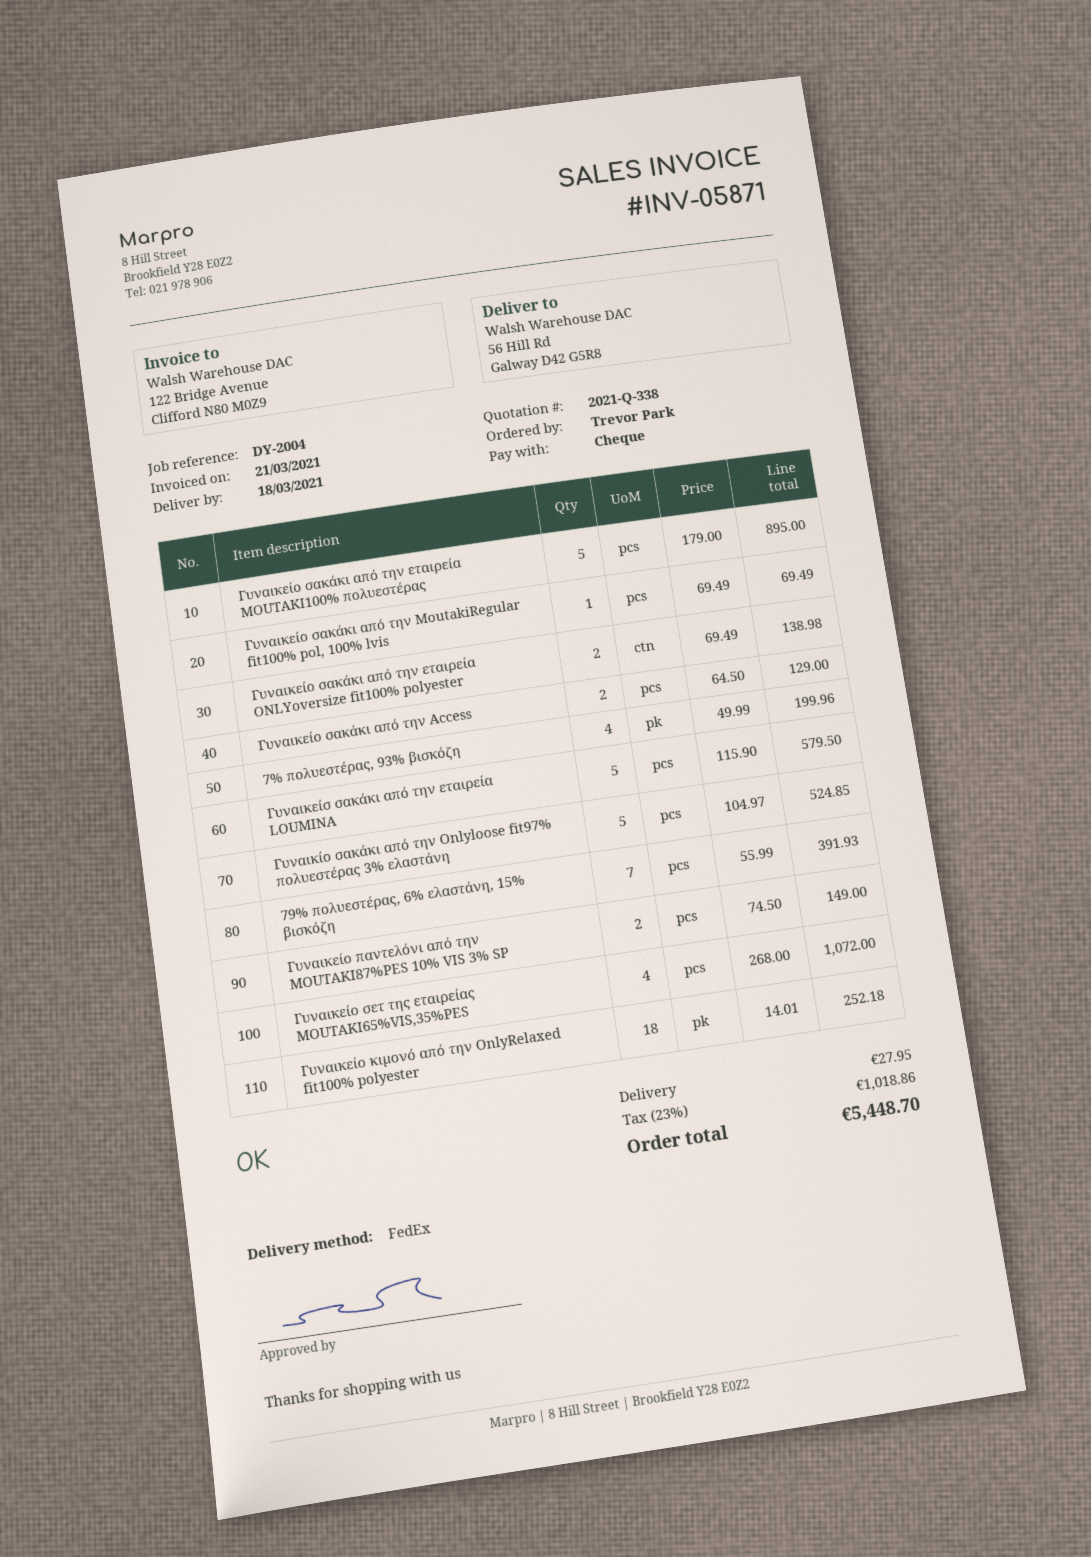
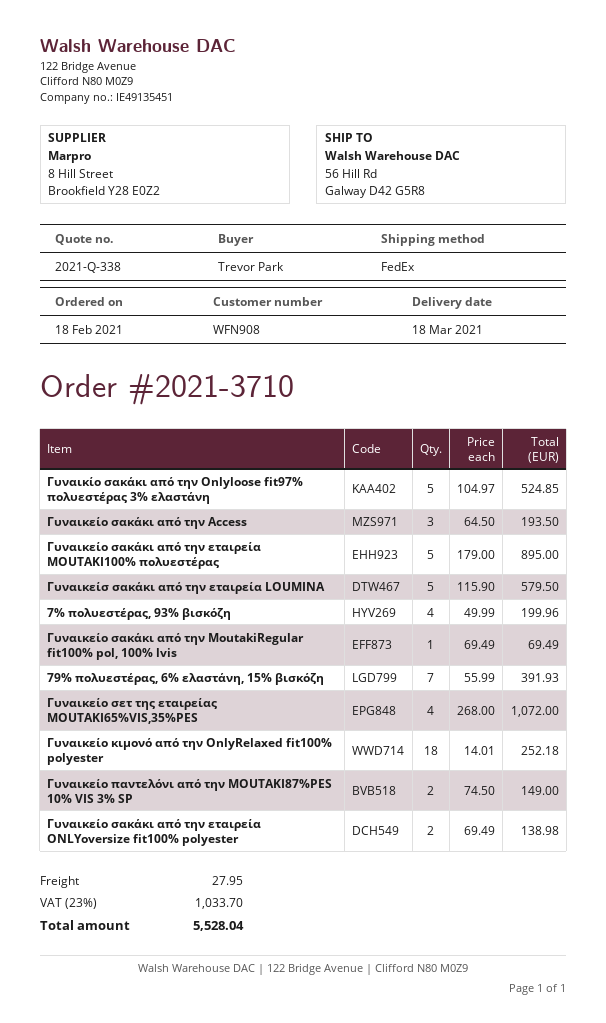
Γυναικείο σακάκι από την Access: 2 x 64.50 = 129.00 -> 3 x 64.50 = 193.50
tax: 23% = 1018.86 -> 23% = 1033.70
total: 5448.70 -> 5528.04

